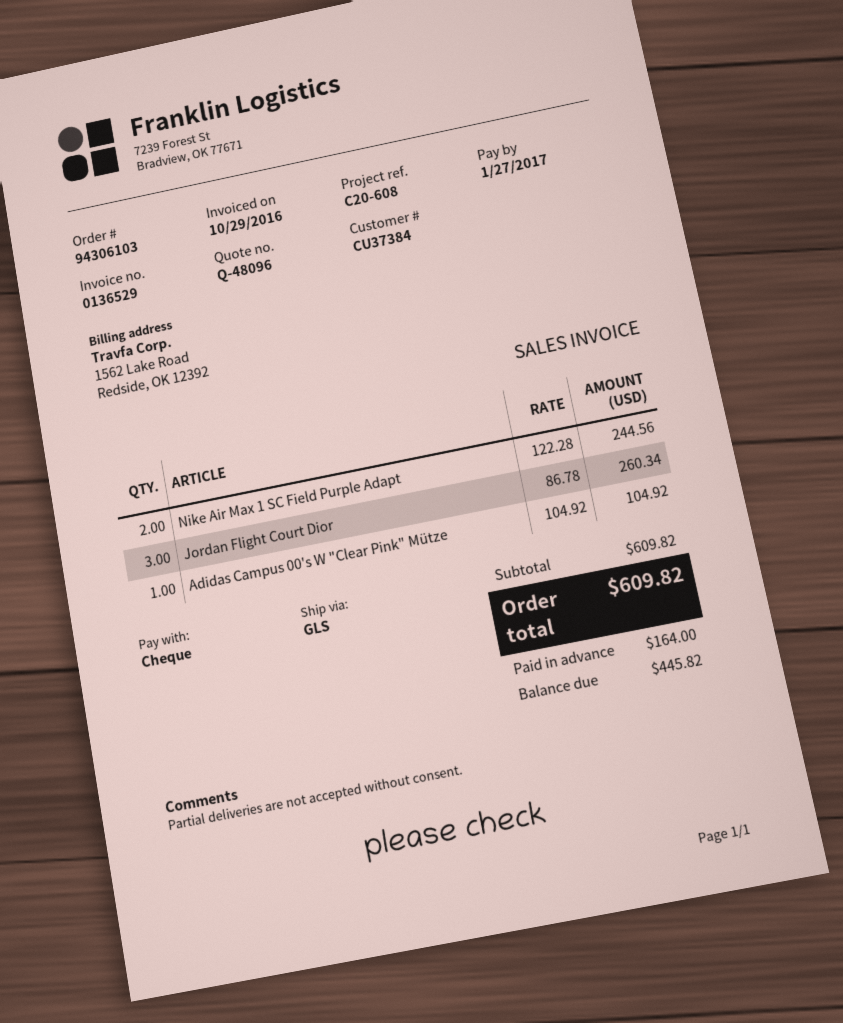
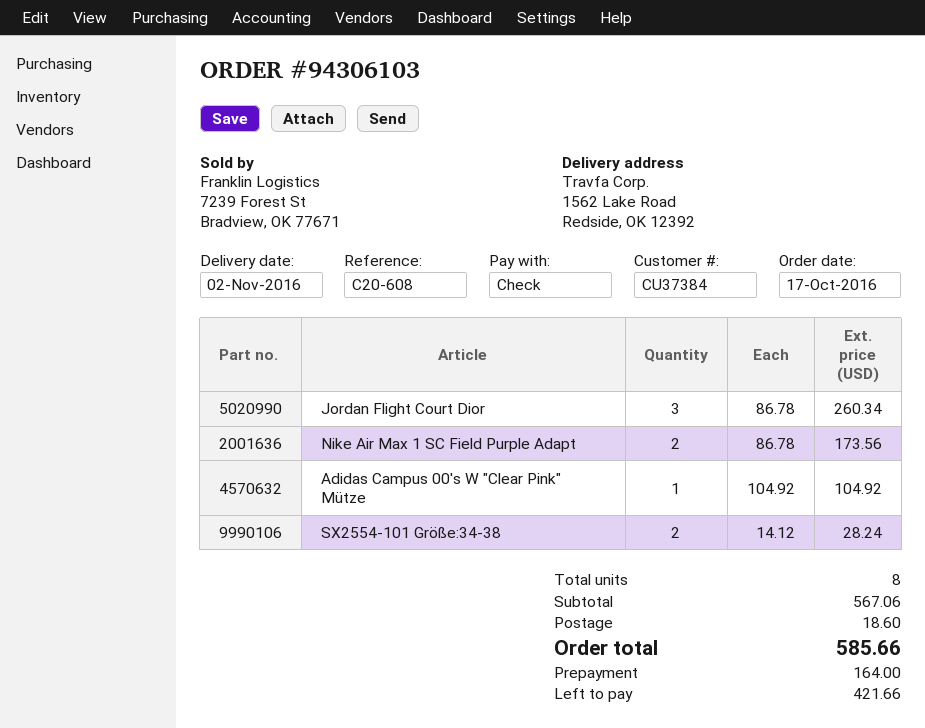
Nike Air Max 1 SC Field Purple Adapt: 2 x 122.28 = 244.56 -> 2 x 86.78 = 173.56
SX2554-101 Größe:34-38: none -> 2 x 14.12 = 28.24
subtotal: 609.82 -> 567.06
shipping: none -> 18.60
total: 609.82 -> 585.66
balance: 445.82 -> 421.66

